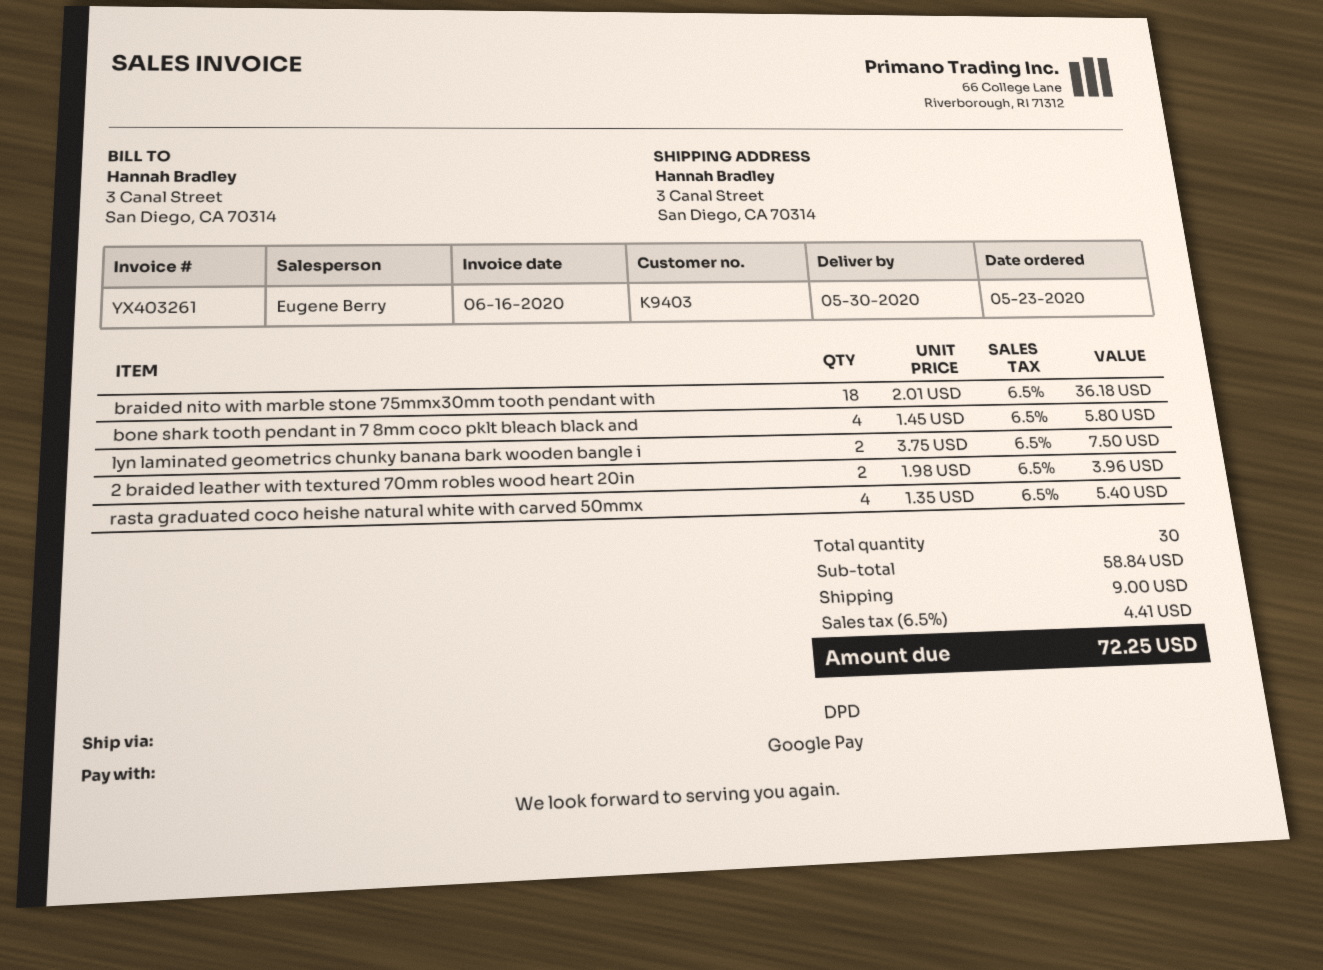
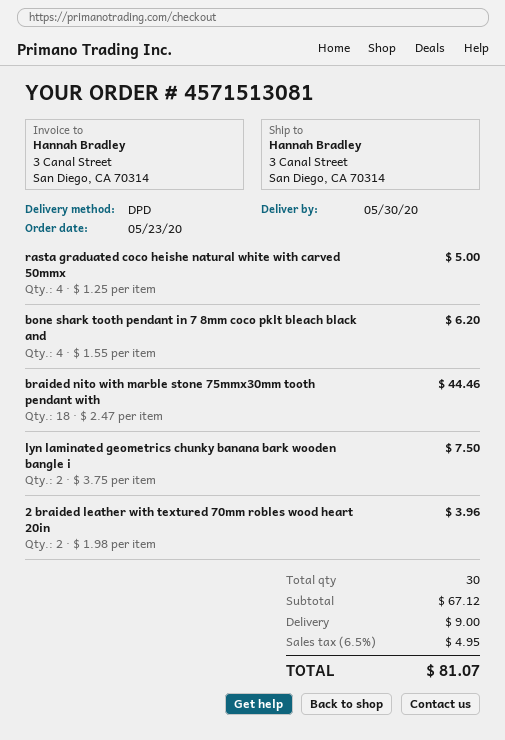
braided nito with marble stone 75mmx30mm tooth pendant with: 18 x 2.01 = 36.18 -> 18 x 2.47 = 44.46
bone shark tooth pendant in 7 8mm coco pklt bleach black and: 4 x 1.45 = 5.80 -> 4 x 1.55 = 6.20
rasta graduated coco heishe natural white with carved 50mmx: 4 x 1.35 = 5.40 -> 4 x 1.25 = 5.00
subtotal: 58.84 -> 67.12
tax: 6.5% = 4.41 -> 6.5% = 4.95
total: 72.25 -> 81.07

